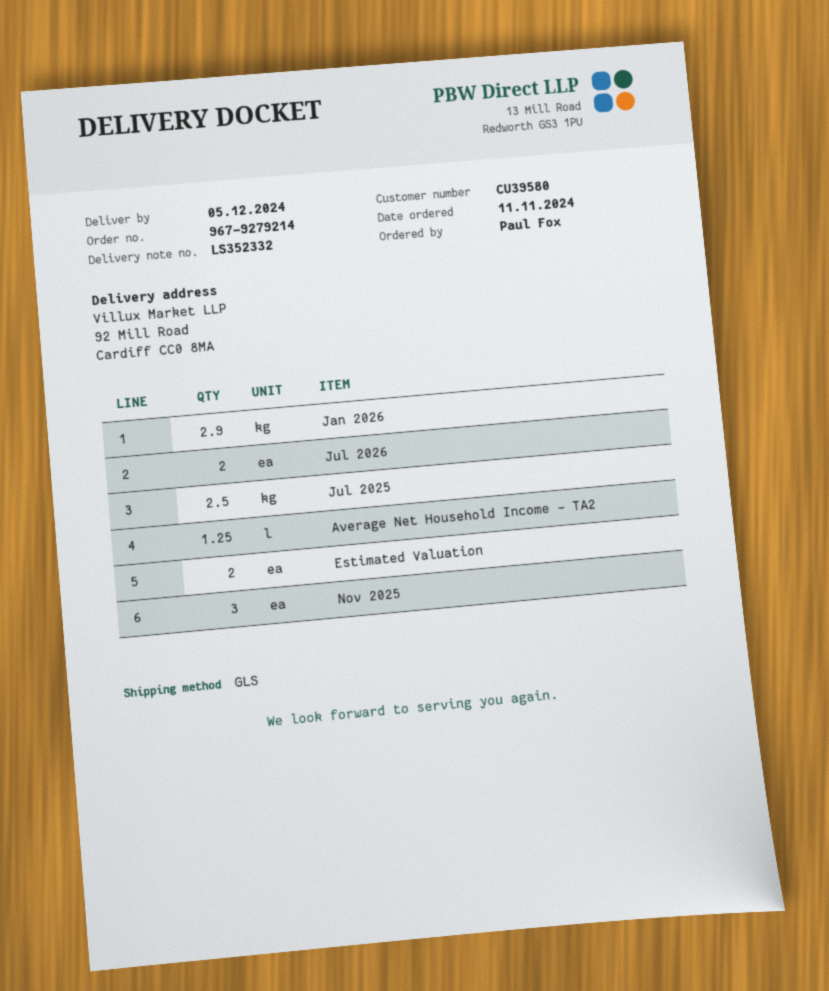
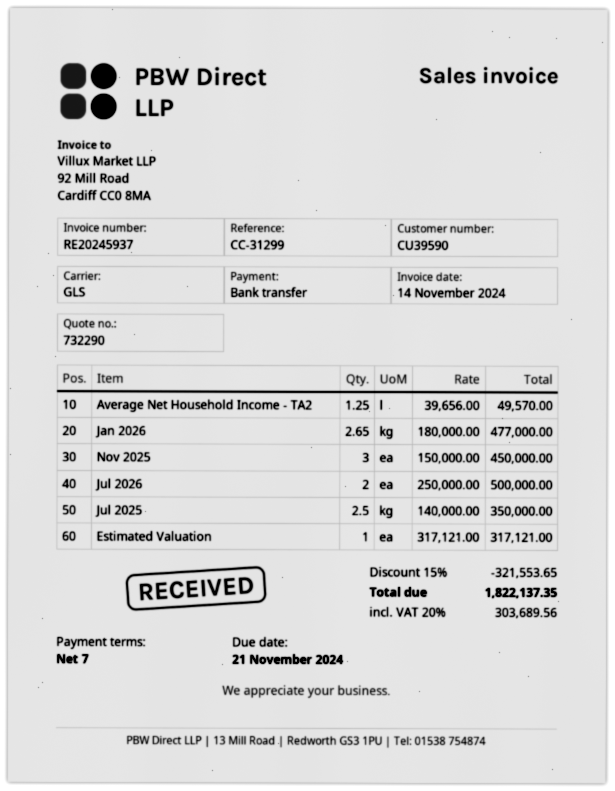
customer number: CU39580 -> CU39590
Jan 2026: 2.9 -> 2.65
Estimated Valuation: 2 -> 1

